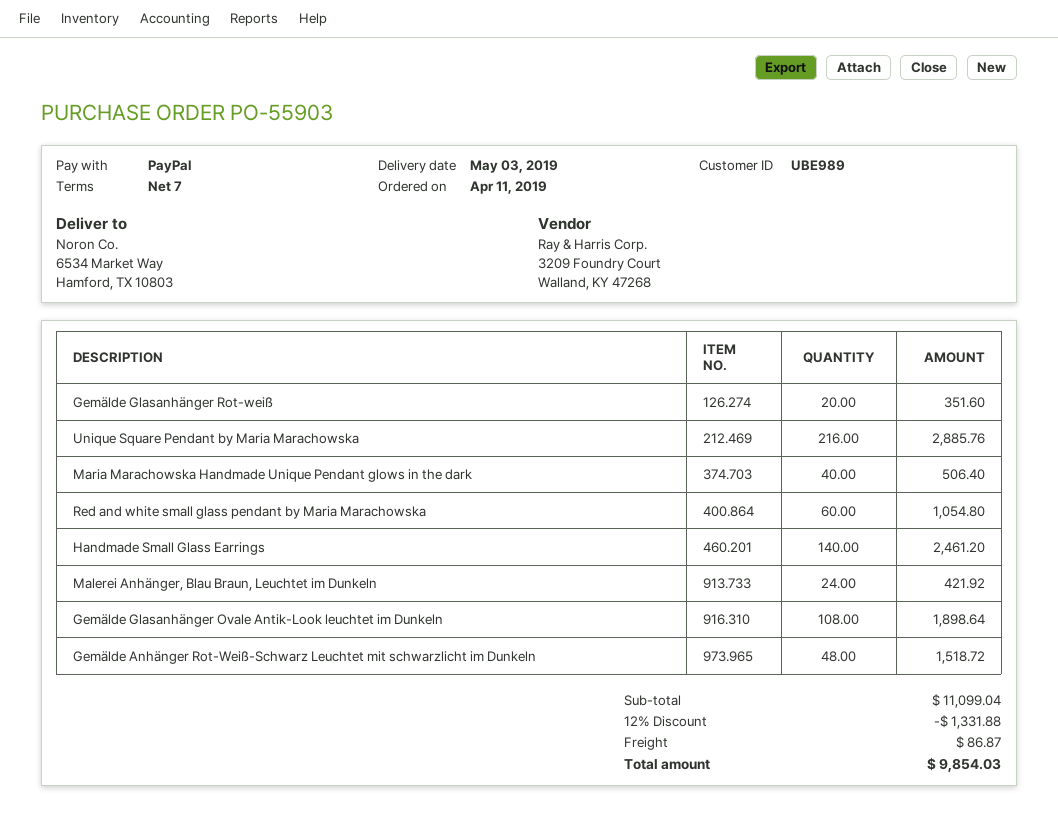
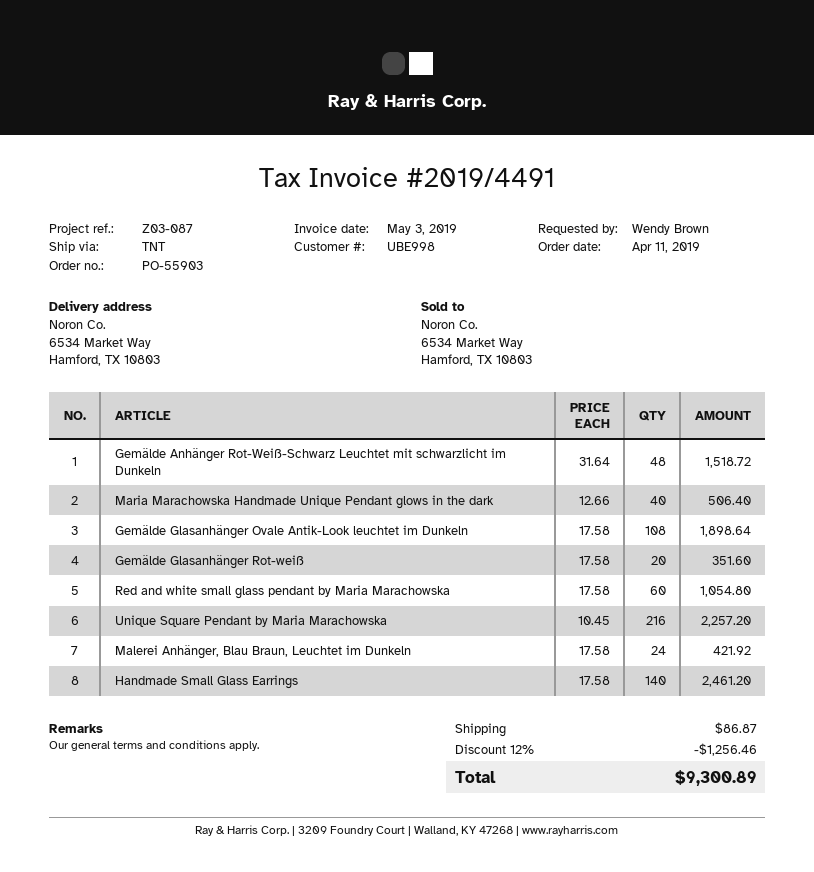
customer number: UBE989 -> UBE998
Unique Square Pendant by Maria Marachowska: 216 for 2885.76 -> 216 for 2257.20
discount: 12% = 1331.88 -> 12% = 1256.46
total: 9854.03 -> 9300.89

